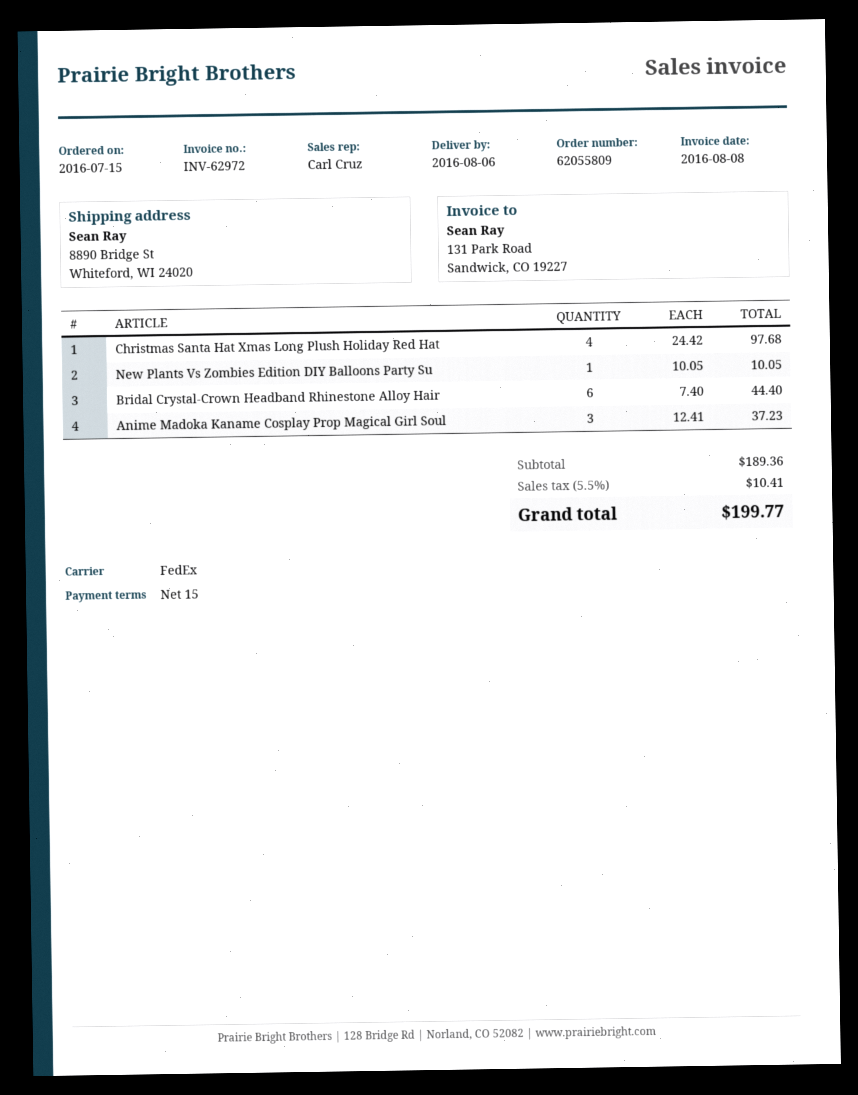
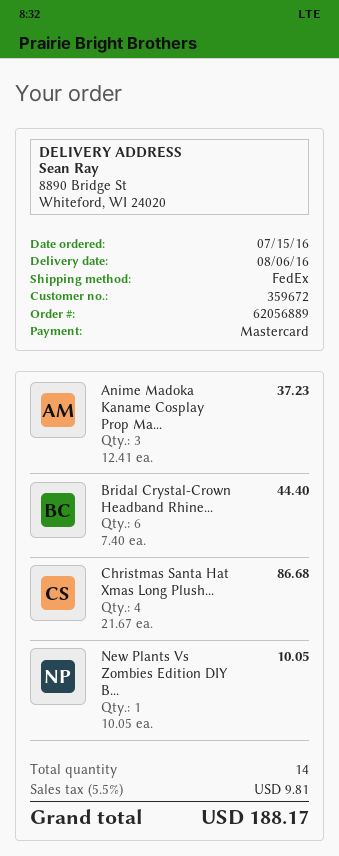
order number: 62055809 -> 62056889
Christmas Santa Hat Xmas Long Plush Holiday Red Hat: 4 x 24.42 = 97.68 -> 4 x 21.67 = 86.68
tax: 5.5% = 10.41 -> 5.5% = 9.81
total: 199.77 -> 188.17

